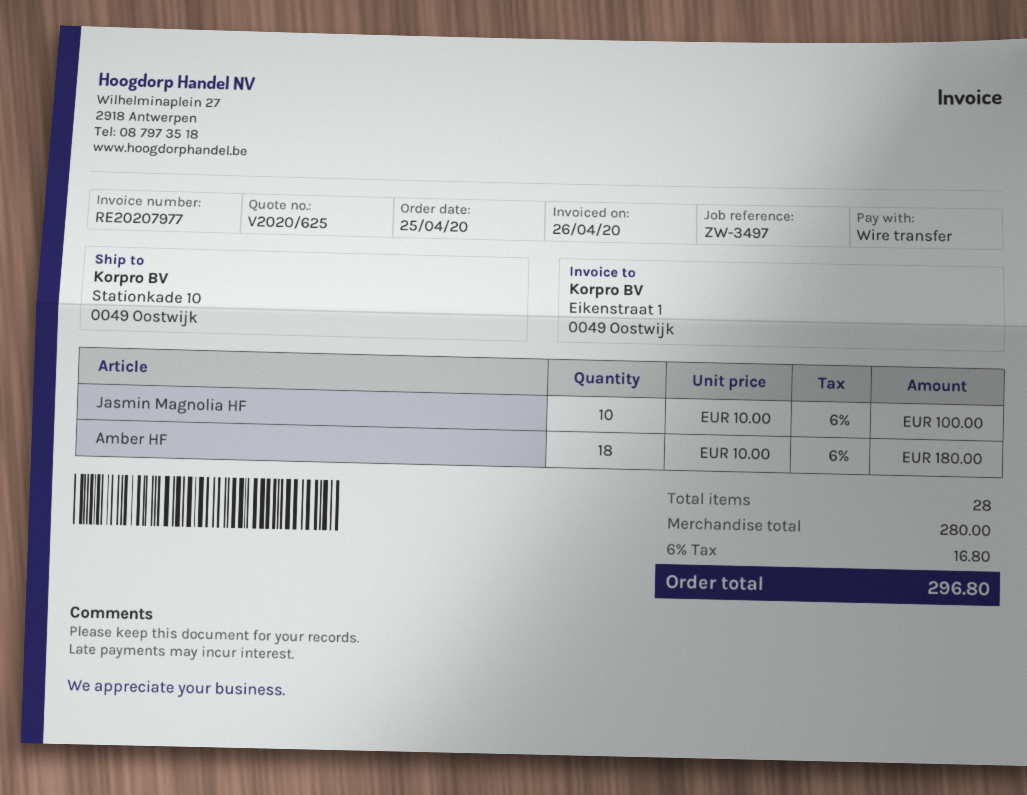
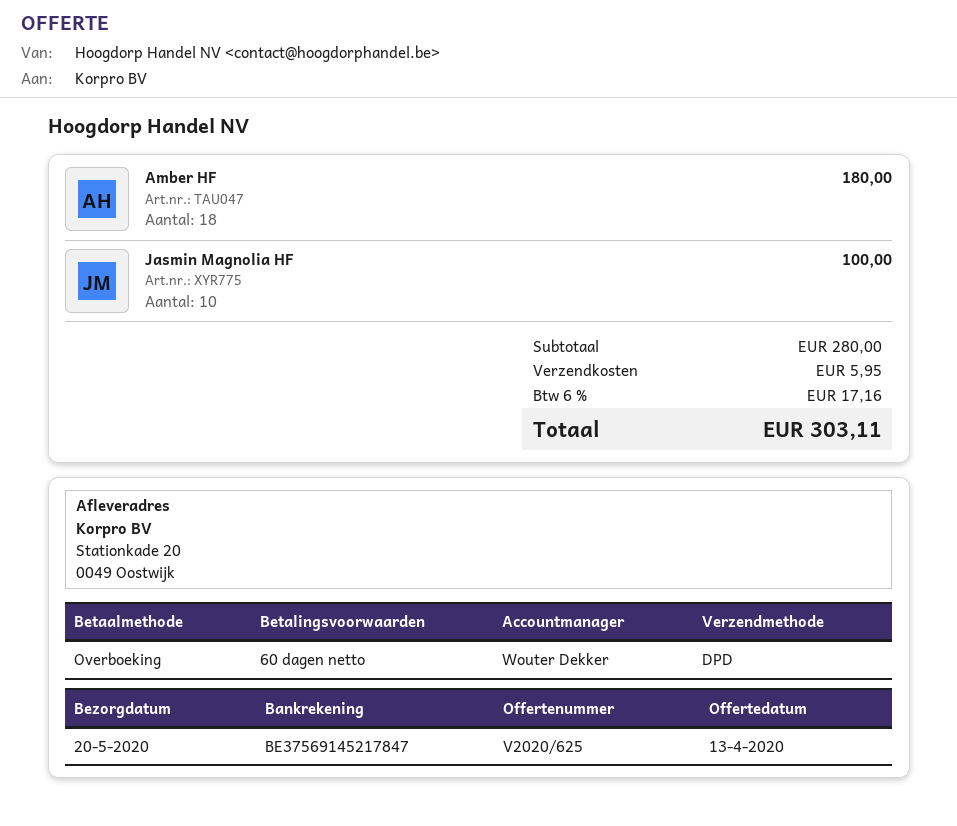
ship to: Stationkade 10, 0049 Oostwijk -> Stationkade 20, 0049 Oostwijk
shipping: none -> 5.95
tax: 6% = 16.80 -> 6% = 17.16
total: 296.80 -> 303.11

